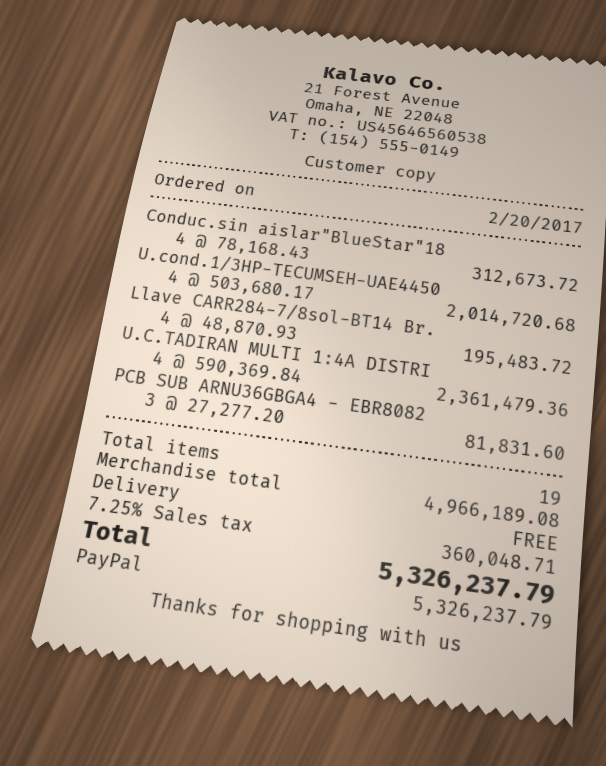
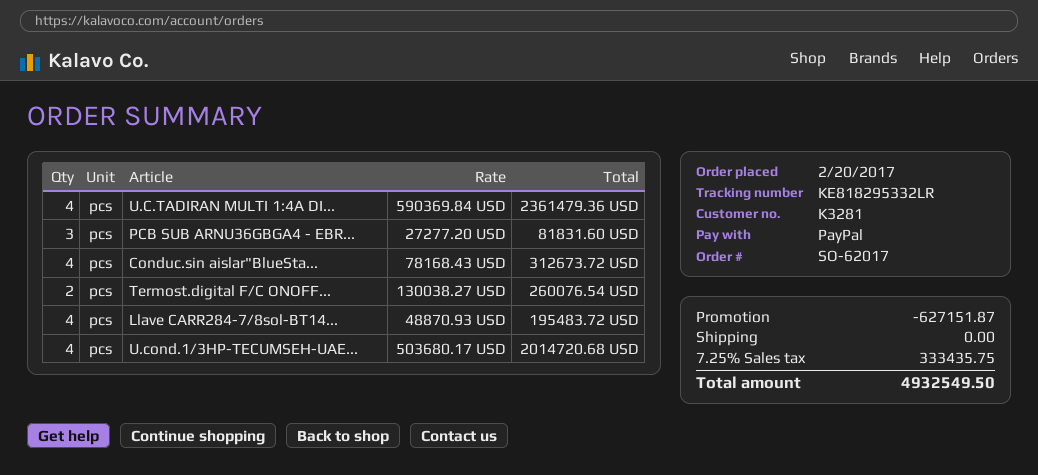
Termost.digital F/C ONOFF...: none -> 2 x 130038.27 = 260076.54
discount: none -> 627151.87
tax: 7.25% = 360048.71 -> 7.25% = 333435.75
total: 5326237.79 -> 4932549.50

